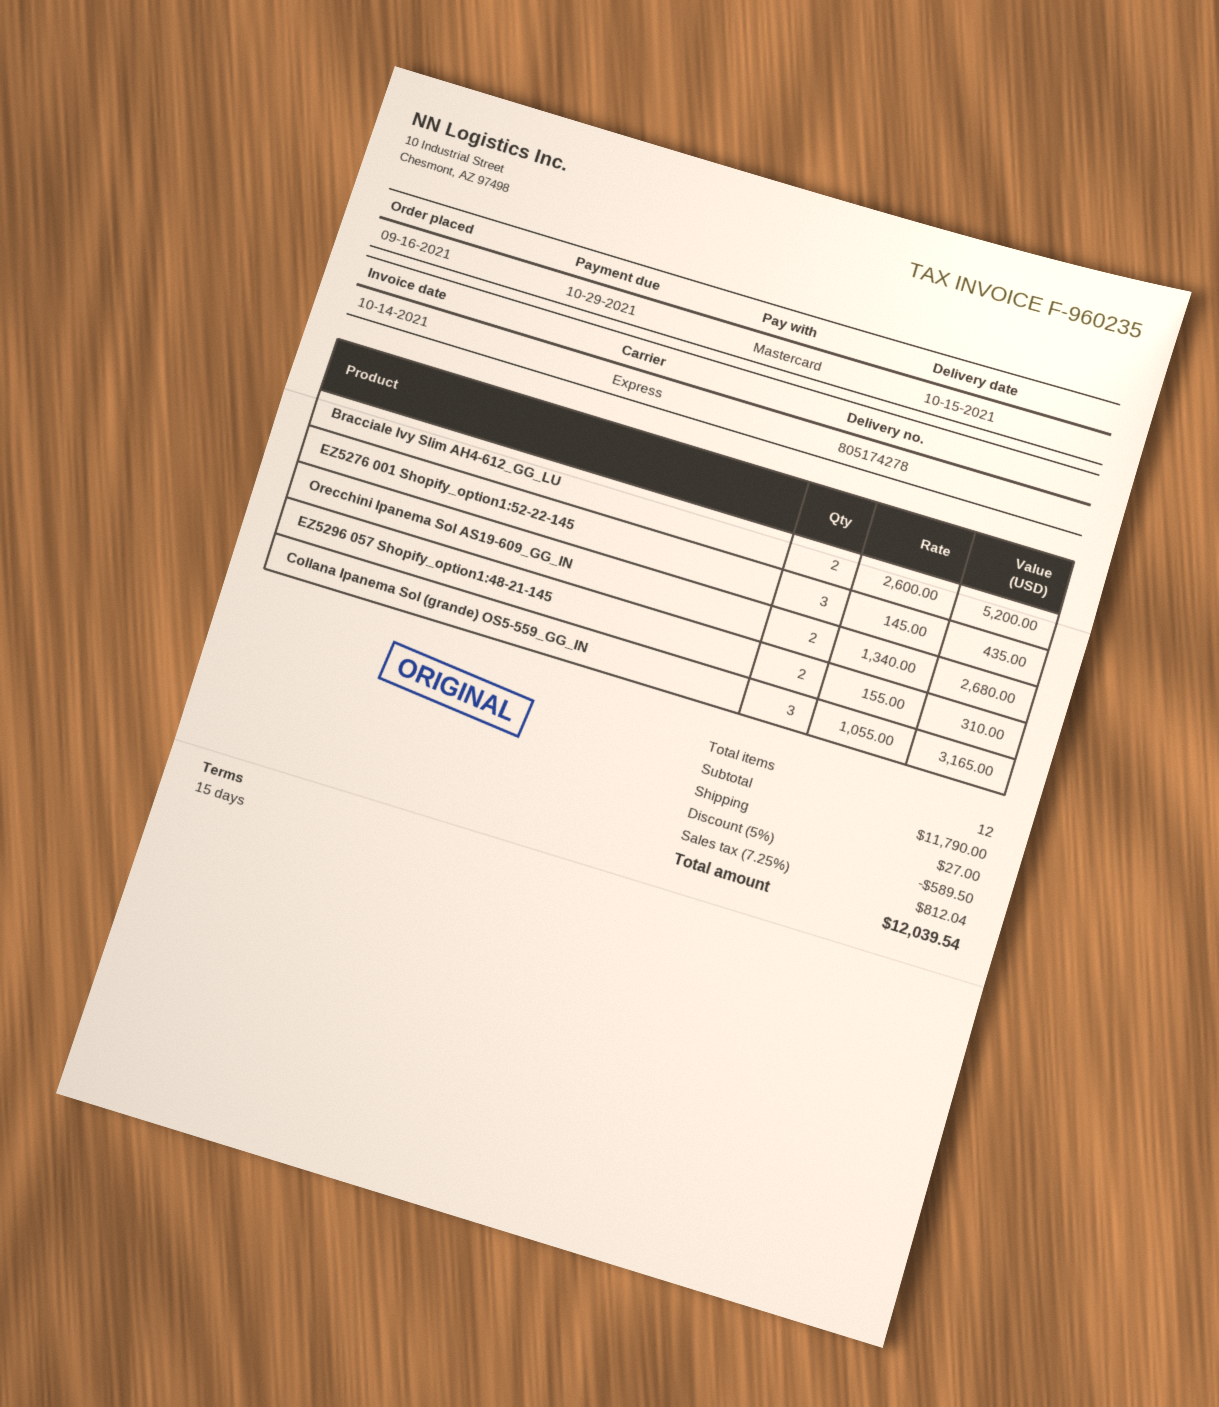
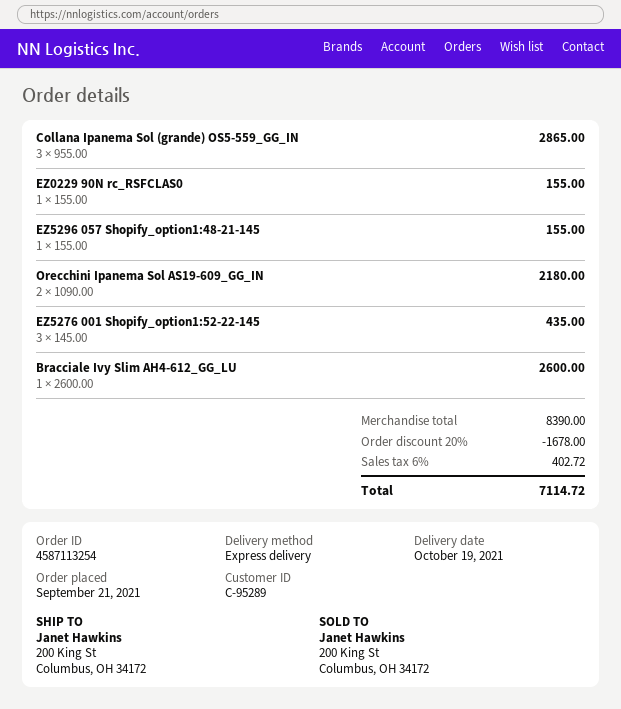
order date: 2021-09-16 -> 2021-09-21
delivery date: 2021-10-15 -> 2021-10-19
Bracciale Ivy Slim AH4-612_GG_LU: 2 x 2600.00 = 5200.00 -> 1 x 2600.00 = 2600.00
Orecchini Ipanema Sol AS19-609_GG_IN: 2 x 1340.00 = 2680.00 -> 2 x 1090.00 = 2180.00
EZ5296 057 Shopify_option1:48-21-145: 2 x 155.00 = 310.00 -> 1 x 155.00 = 155.00
Collana Ipanema Sol (grande) OS5-559_GG_IN: 3 x 1055.00 = 3165.00 -> 3 x 955.00 = 2865.00
EZ0229 90N rc_RSFCLAS0: none -> 1 x 155.00 = 155.00
subtotal: 11790.00 -> 8390.00
discount: 5% = 589.50 -> 20% = 1678.00
shipping: 27.00 -> none
tax: 7.25% = 812.04 -> 6% = 402.72
total: 12039.54 -> 7114.72

